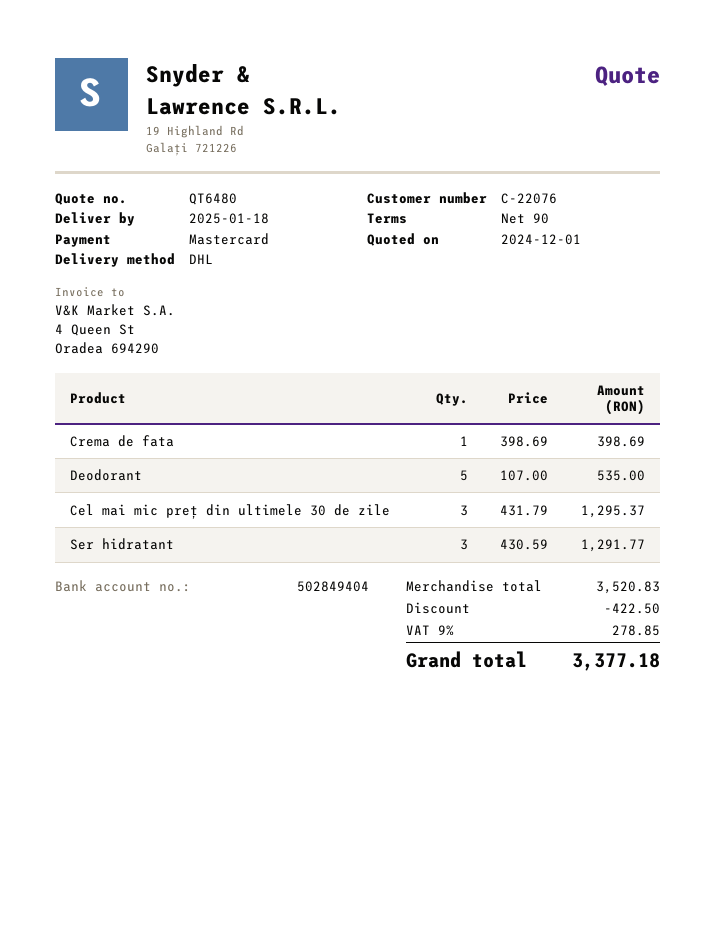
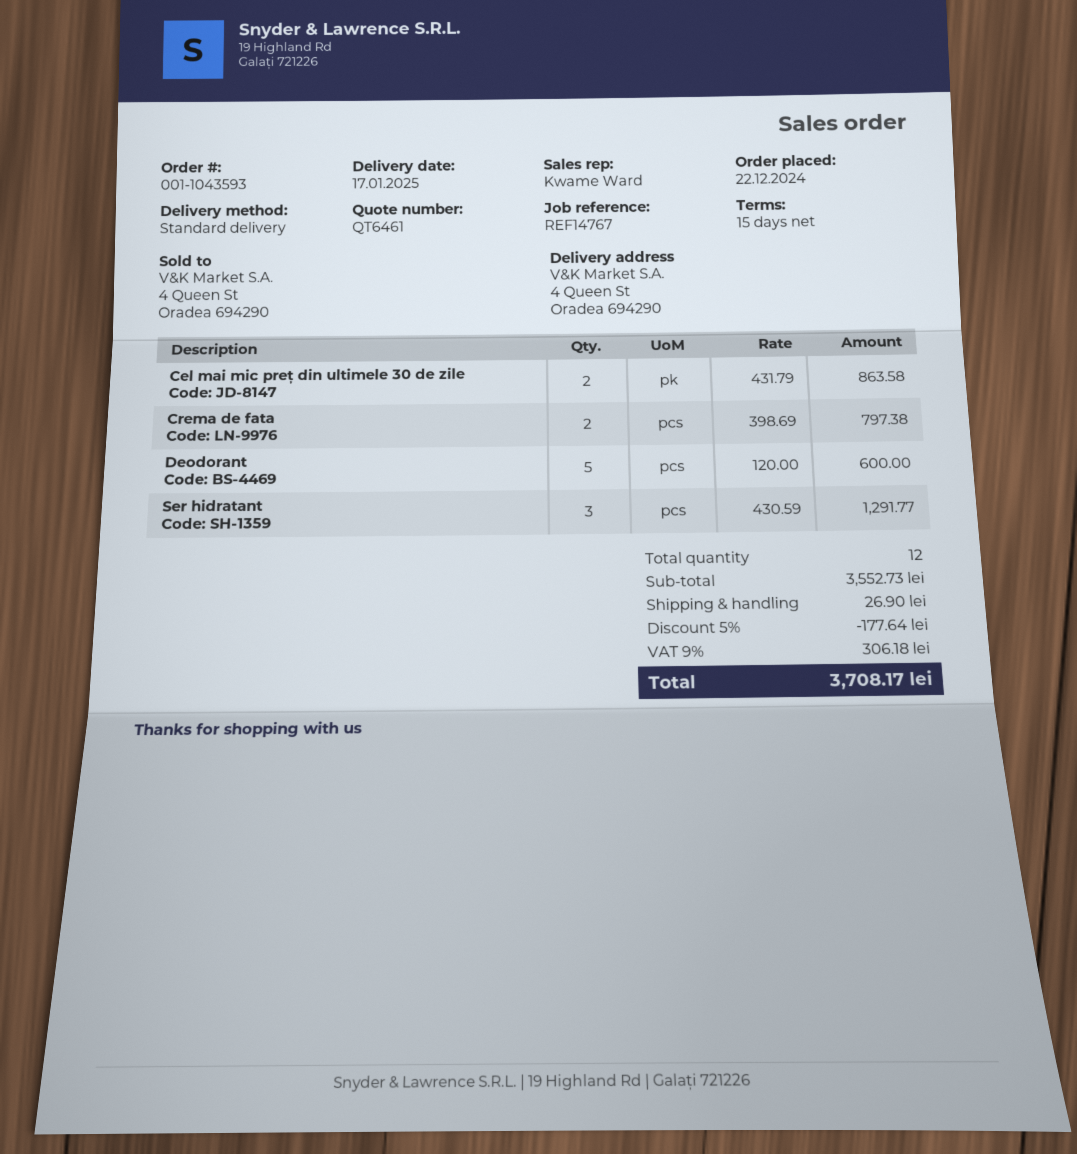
quote number: QT6480 -> QT6461
delivery date: 2025-01-18 -> 2025-01-17
payment terms: 90 days -> 15 days
shipping method: DHL -> standard
Crema de fata: 1 x 398.69 = 398.69 -> 2 x 398.69 = 797.38
Deodorant: 5 x 107.00 = 535.00 -> 5 x 120.00 = 600.00
Cel mai mic preț din ultimele 30 de zile: 3 x 431.79 = 1295.37 -> 2 x 431.79 = 863.58
subtotal: 3520.83 -> 3552.73
discount: 422.50 -> 177.64
shipping: none -> 26.90
tax: 9% = 278.85 -> 9% = 306.18
total: 3377.18 -> 3708.17

